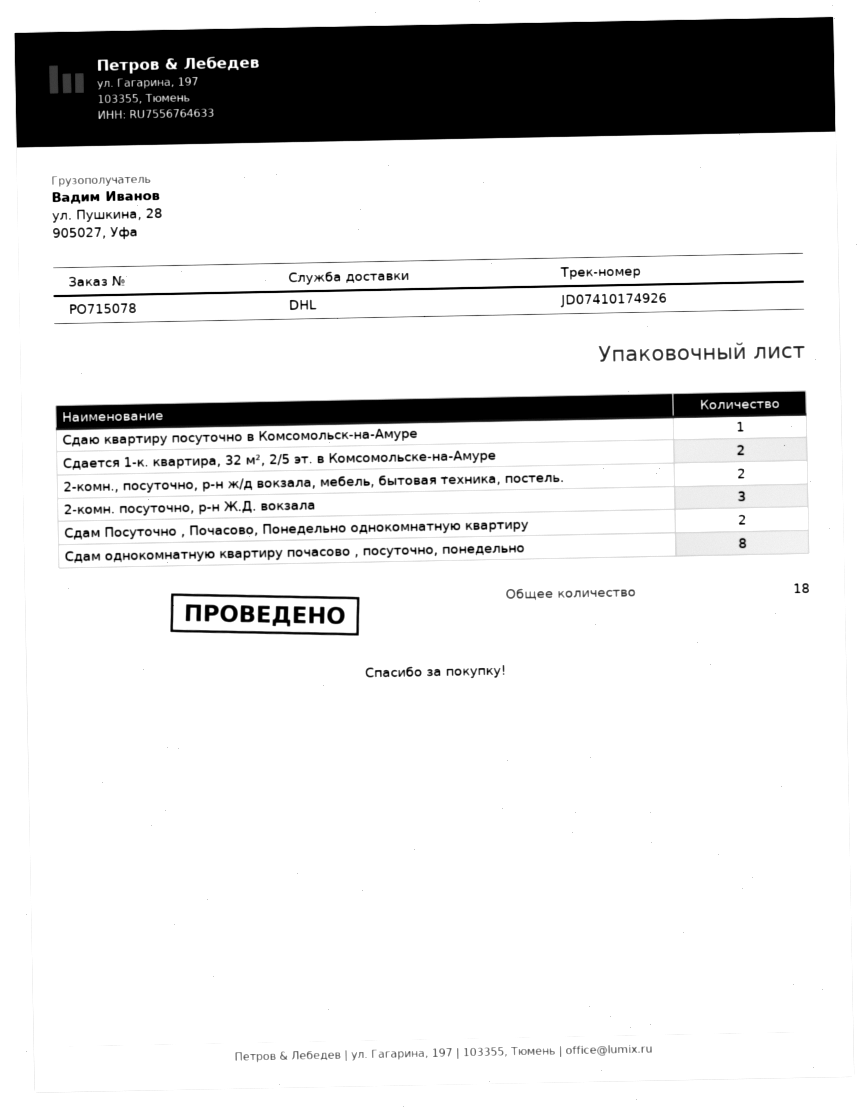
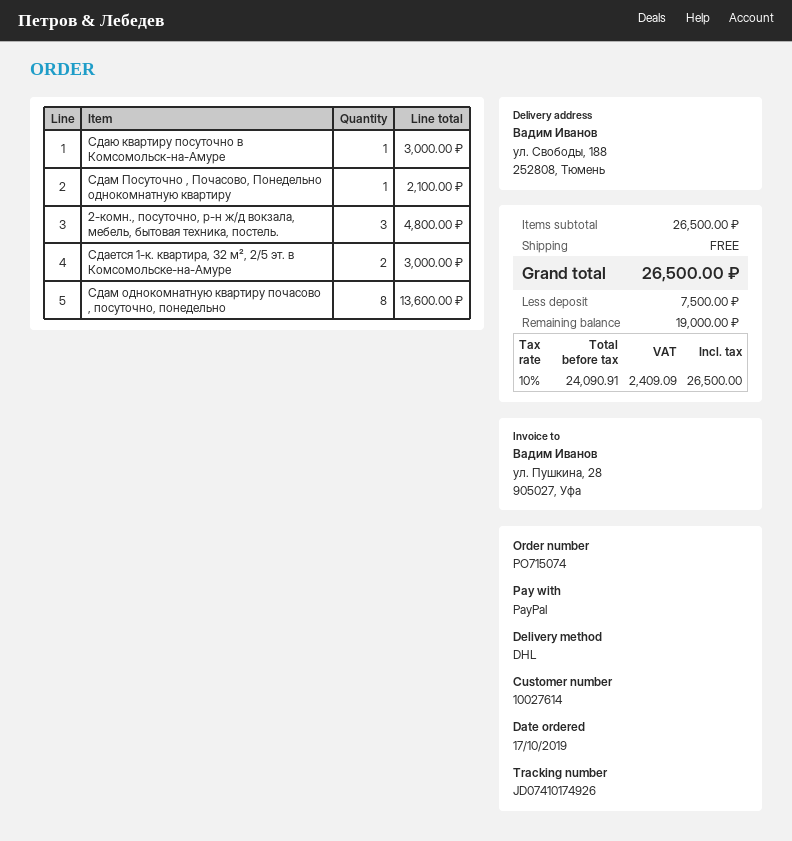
order number: PO715078 -> PO715074
ship to: ул. Пушкина, 28, 905027, Уфа -> ул. Свободы, 188, 252808, Тюмень
2-комн., посуточно, р-н ж/д вокзала, мебель, бытовая техника, постель.: 2 -> 3
2-комн. посуточно, р-н Ж.Д. вокзала: 3 -> none
Сдам Посуточно , Почасово, Понедельно однокомнатную квартиру: 2 -> 1

